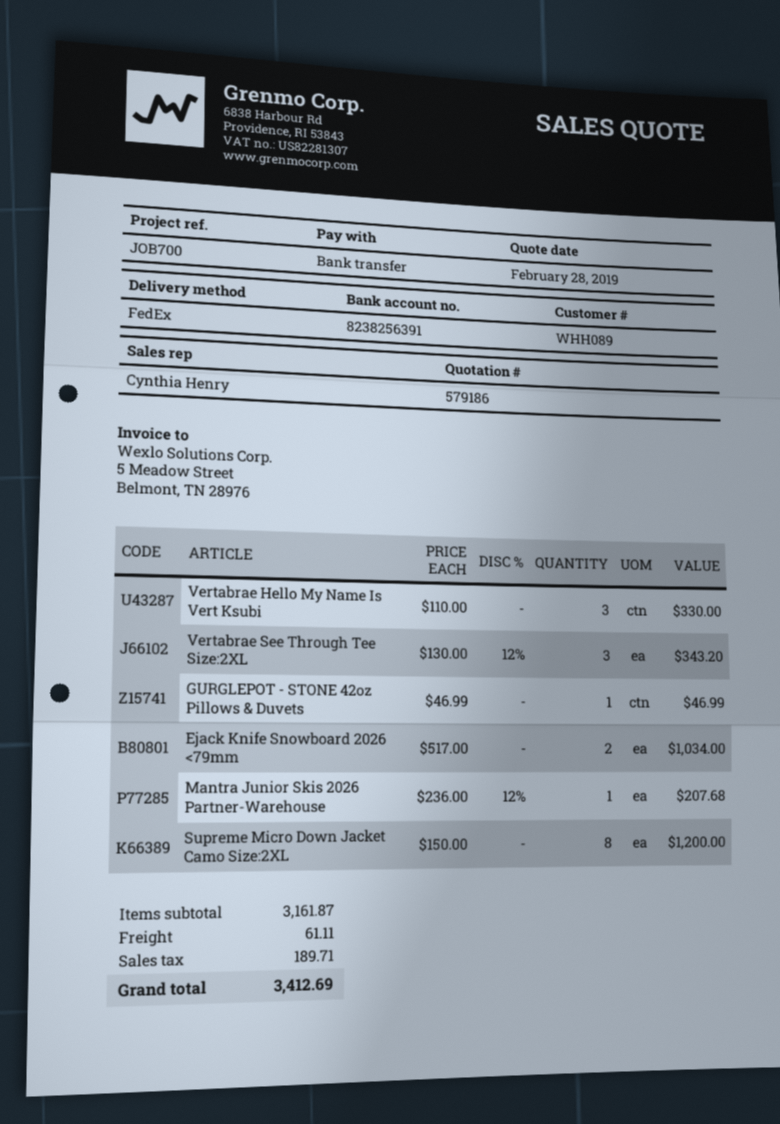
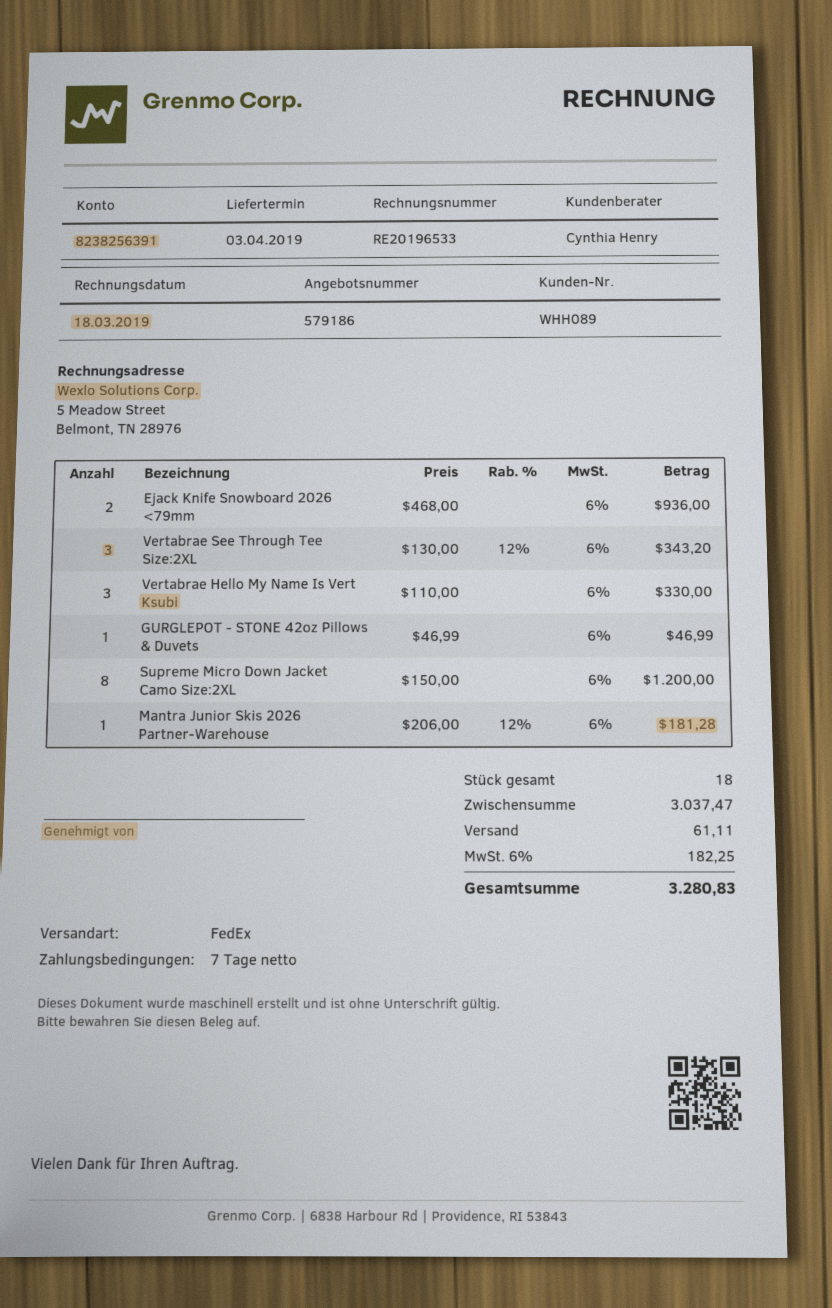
Ejack Knife Snowboard 2026 <79mm: 2 x 517.00 = 1034.00 -> 2 x 468.00 = 936.00
Mantra Junior Skis 2026 Partner-Warehouse: 1 x 236.00 - 12% = 207.68 -> 1 x 206.00 - 12% = 181.28
subtotal: 3161.87 -> 3037.47
tax: 189.71 -> 182.25
total: 3412.69 -> 3280.83

